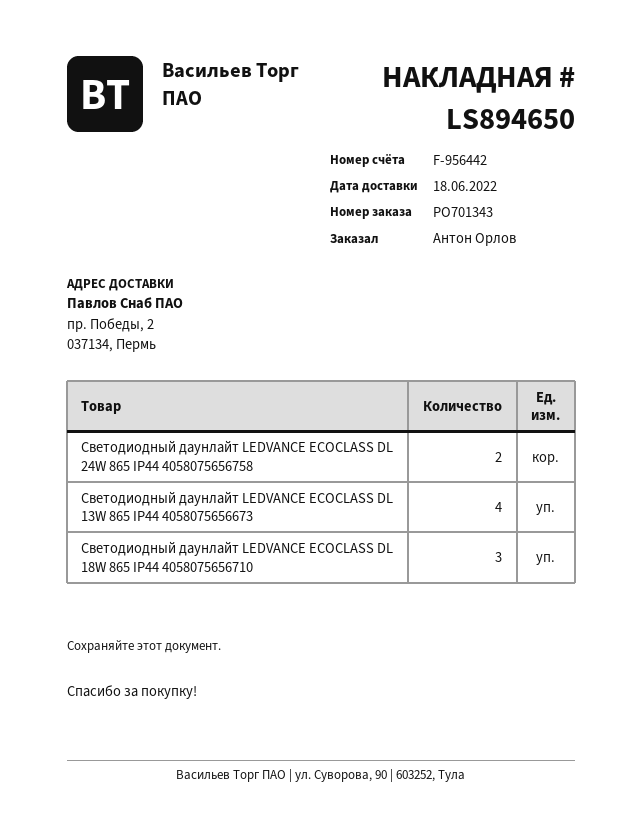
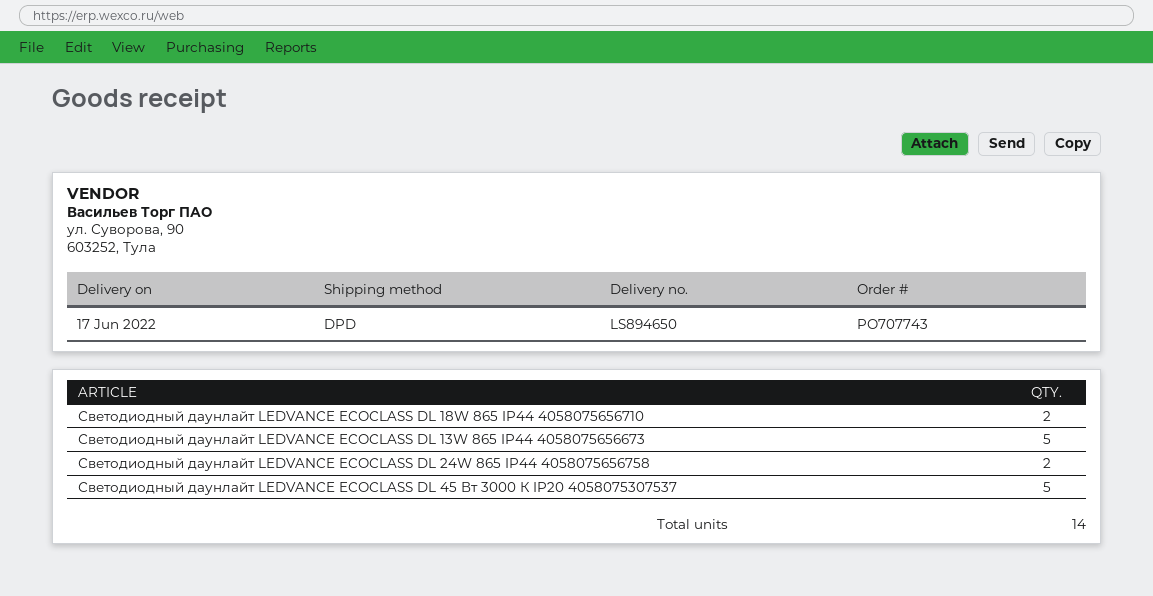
order number: PO701343 -> PO707743
delivery date: 2022-06-18 -> 2022-06-17
Светодиодный даунлайт LEDVANCE ECOCLASS DL 13W 865 IP44 4058075656673: 4 -> 5
Светодиодный даунлайт LEDVANCE ECOCLASS DL 18W 865 IP44 4058075656710: 3 -> 2
Светодиодный даунлайт LEDVANCE ECOCLASS DL 45 Вт 3000 К IP20 4058075307537: none -> 5

